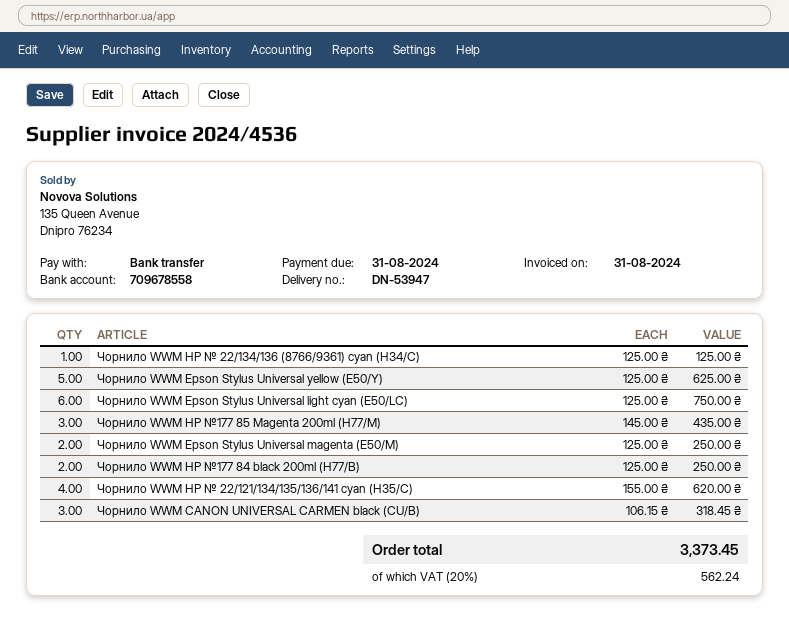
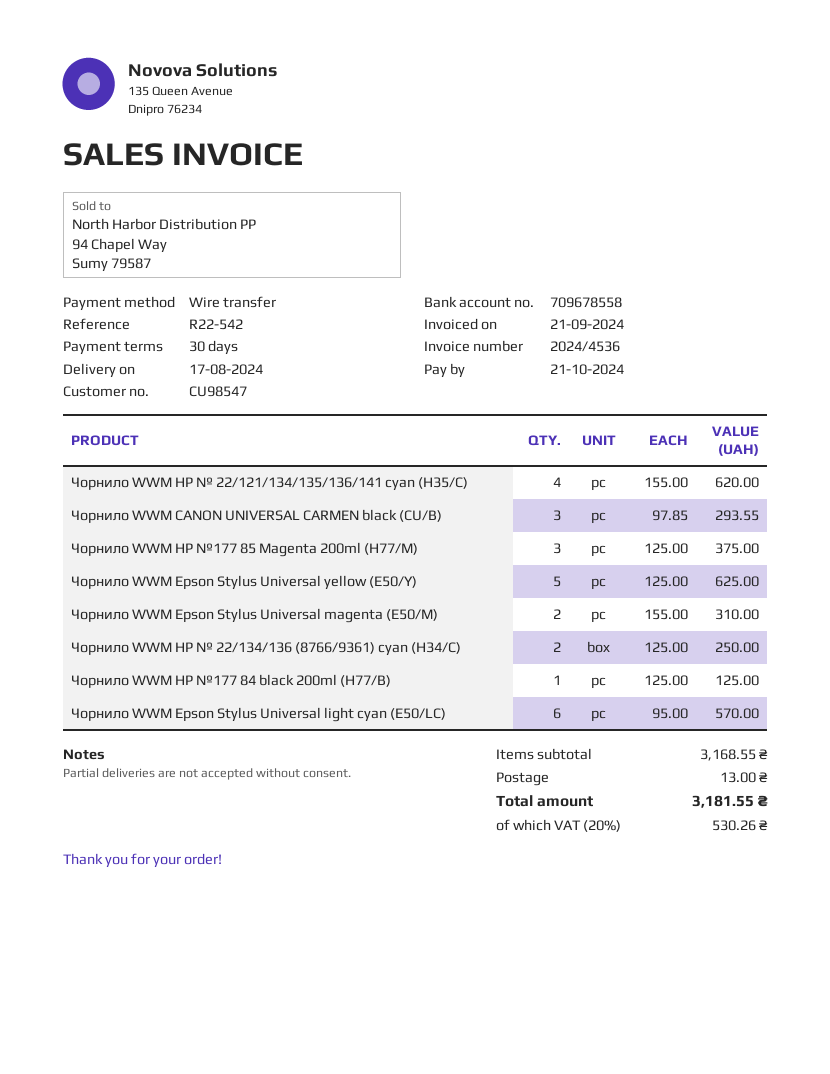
invoice date: 2024-08-31 -> 2024-09-21
due date: 2024-08-31 -> 2024-10-21
Чорнило WWM HP № 22/134/136 (8766/9361) cyan (H34/C): 1 x 125.00 = 125.00 -> 2 x 125.00 = 250.00
Чорнило WWM Epson Stylus Universal light cyan (E50/LC): 6 x 125.00 = 750.00 -> 6 x 95.00 = 570.00
Чорнило WWM HP №177 85 Magenta 200ml (H77/M): 3 x 145.00 = 435.00 -> 3 x 125.00 = 375.00
Чорнило WWM Epson Stylus Universal magenta (E50/M): 2 x 125.00 = 250.00 -> 2 x 155.00 = 310.00
Чорнило WWM HP №177 84 black 200ml (H77/B): 2 x 125.00 = 250.00 -> 1 x 125.00 = 125.00
Чорнило WWM CANON UNIVERSAL CARMEN black (CU/B): 3 x 106.15 = 318.45 -> 3 x 97.85 = 293.55
shipping: none -> 13.00
tax: 20% = 562.24 -> 20% = 530.26
total: 3373.45 -> 3181.55

